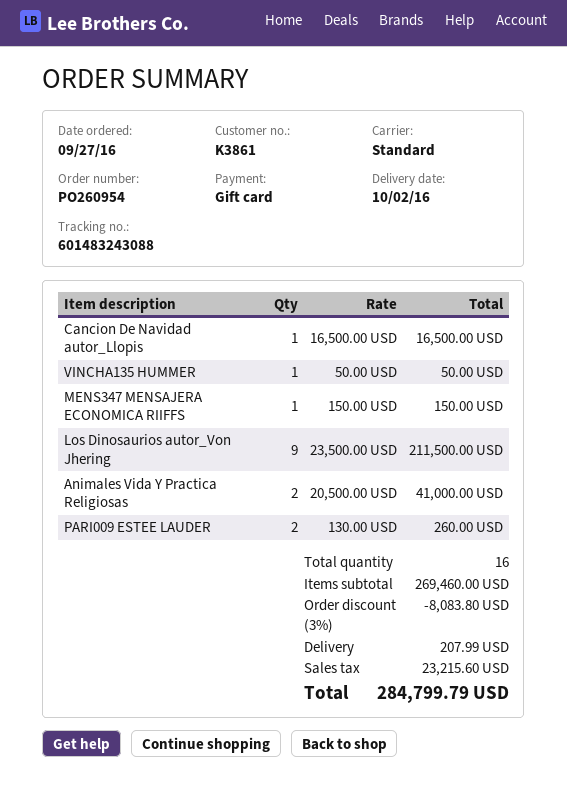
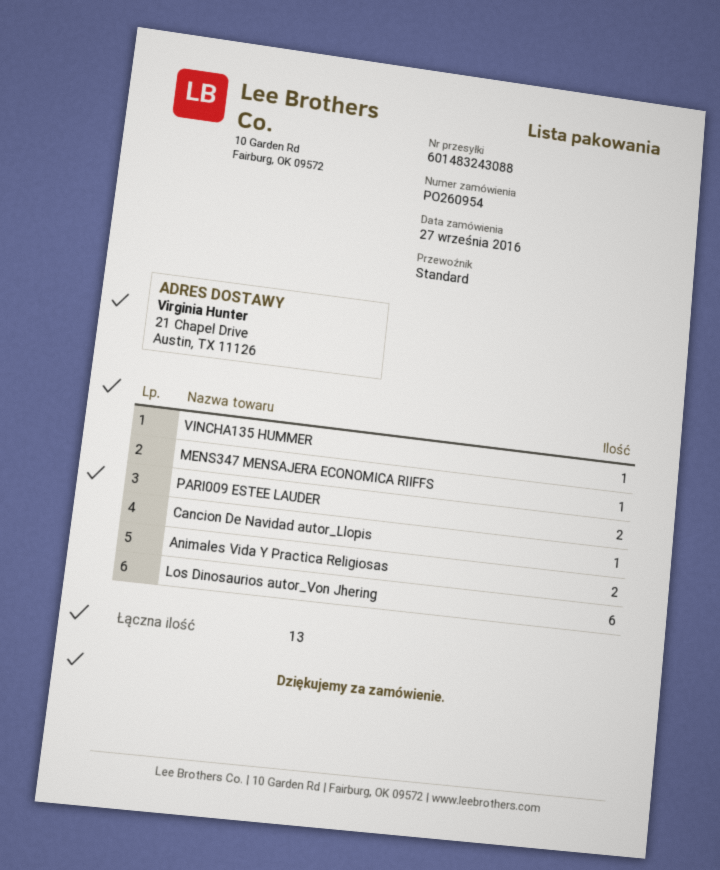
Los Dinosaurios autor_Von Jhering: 9 -> 6
total quantity: 16 -> 13

